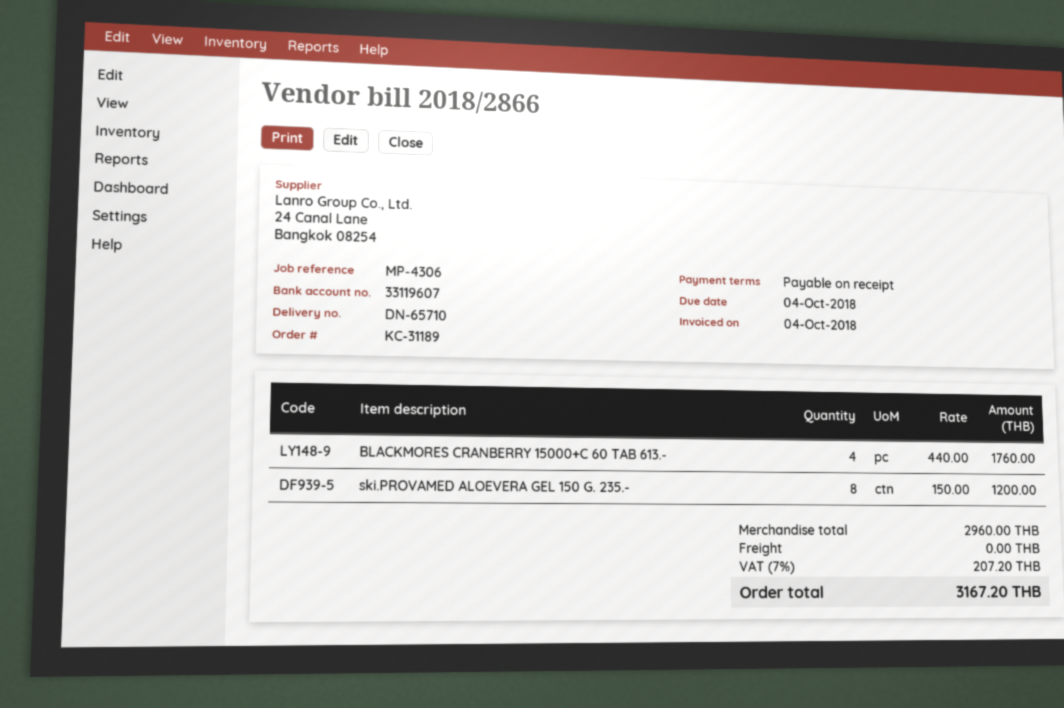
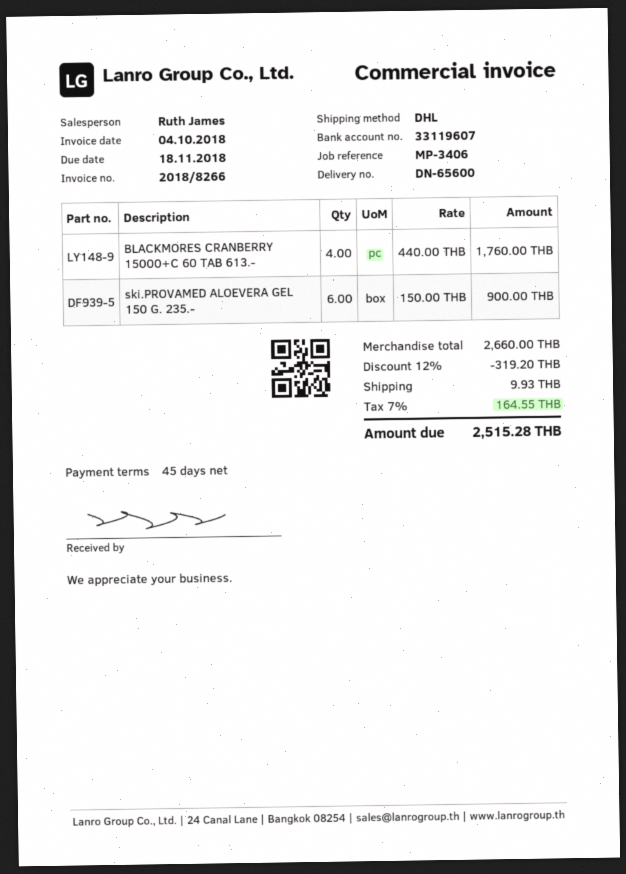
delivery note number: DN-65710 -> DN-65600
invoice number: 2018/2866 -> 2018/8266
payment terms: on receipt -> 45 days
due date: 2018-10-04 -> 2018-11-18
reference: MP-4306 -> MP-3406
ski.PROVAMED ALOEVERA GEL 150 G. 235.-: 8 x 150.00 = 1200.00 -> 6 x 150.00 = 900.00
subtotal: 2960.00 -> 2660.00
discount: none -> 12% = 319.20
shipping: 0.00 -> 9.93
tax: 7% = 207.20 -> 7% = 164.55
total: 3167.20 -> 2515.28

